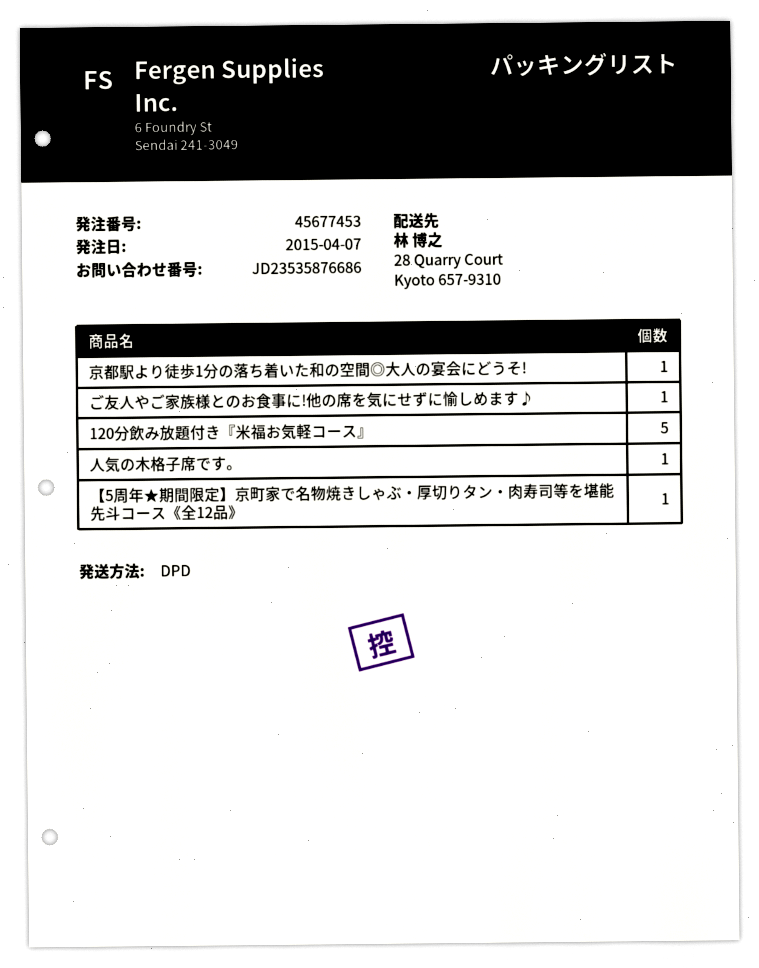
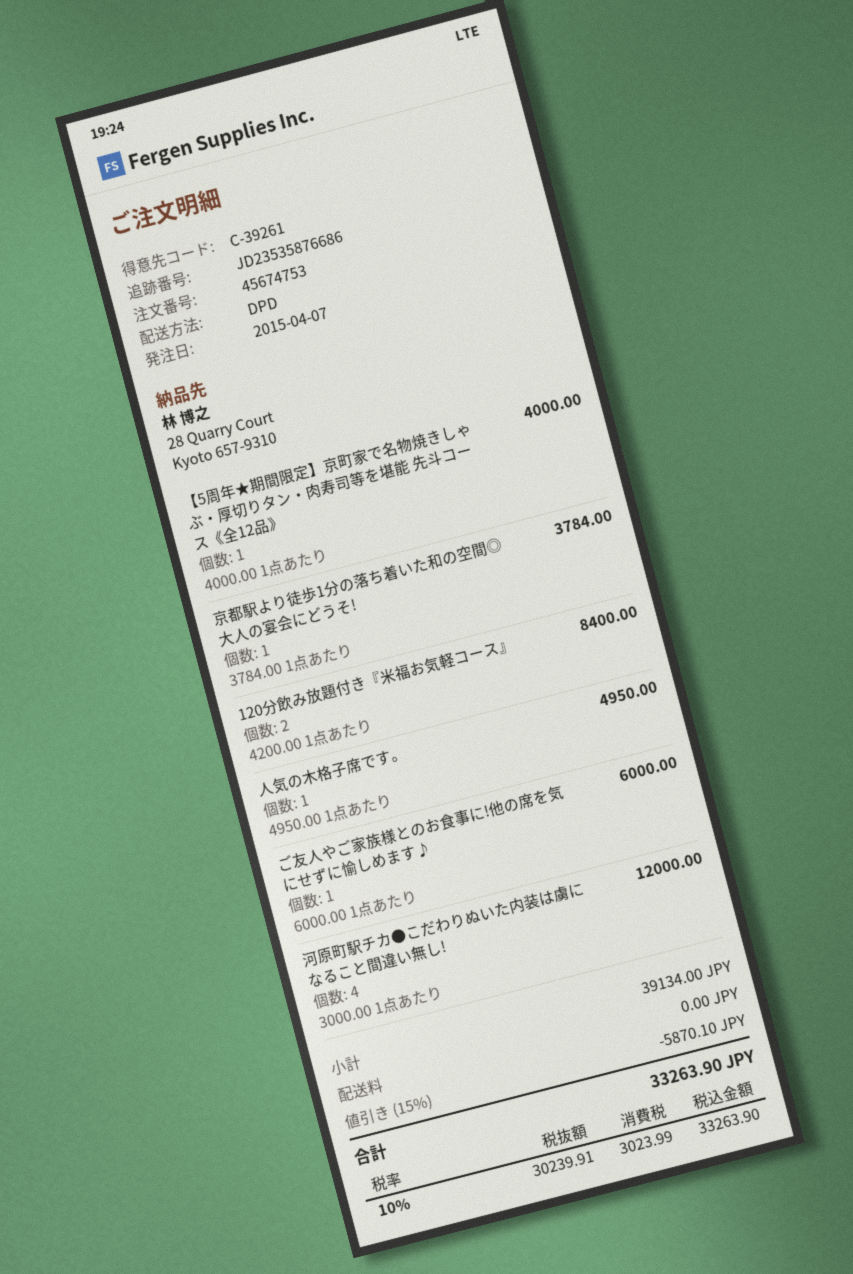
order number: 45677453 -> 45674753
120分飲み放題付き『米福お気軽コース』: 5 -> 2
河原町駅チカ●こだわりぬいた内装は虜になること間違い無し!: none -> 4

